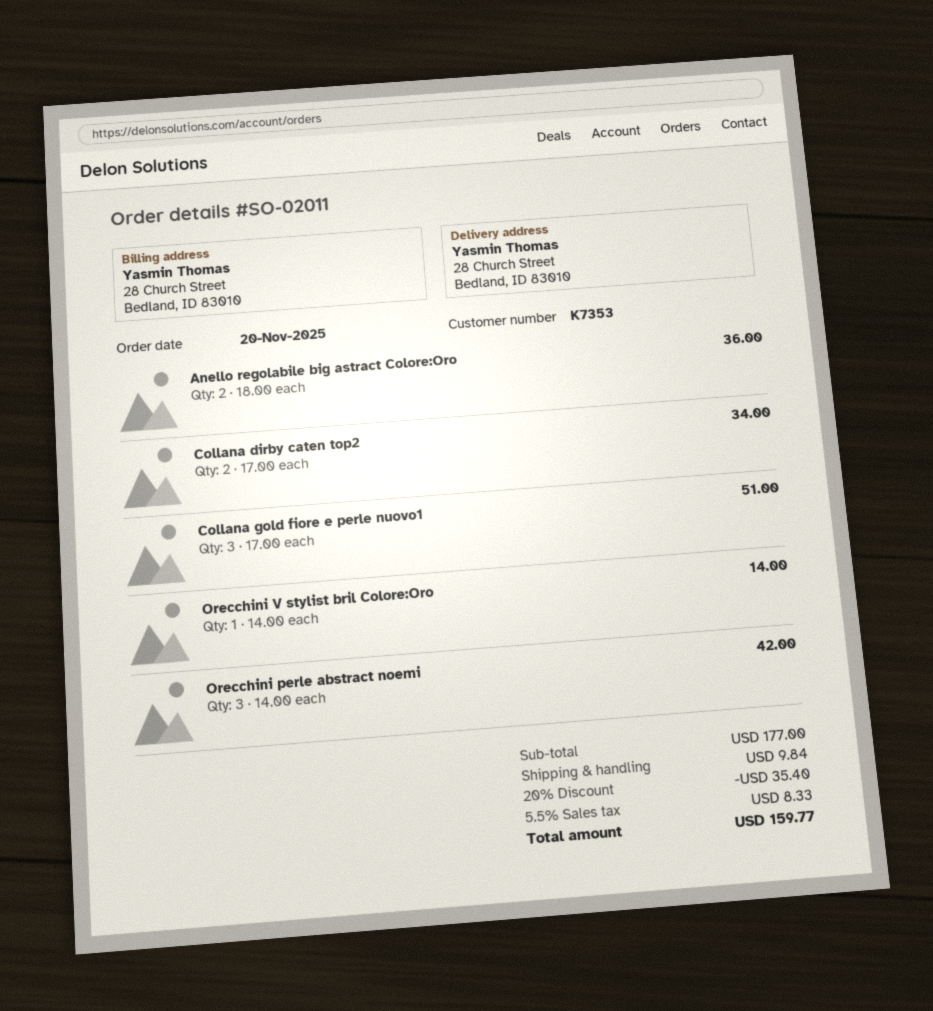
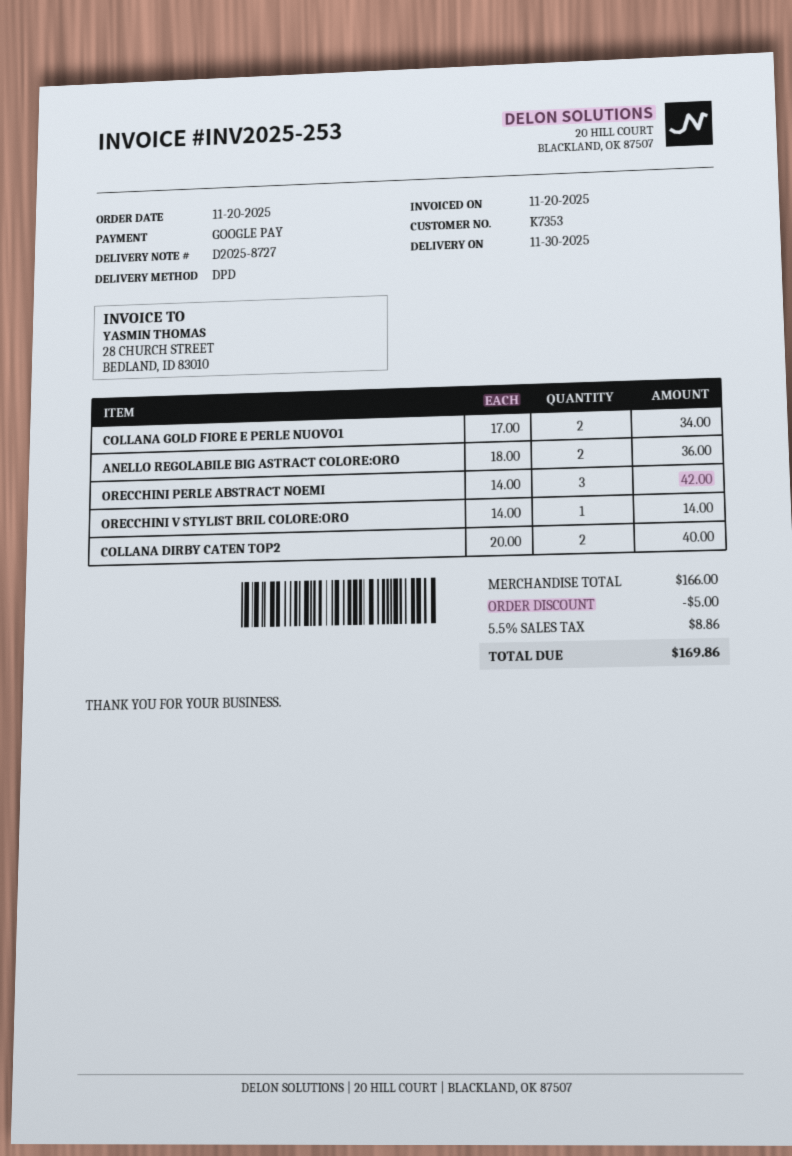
Collana dirby caten top2: 2 x 17.00 = 34.00 -> 2 x 20.00 = 40.00
Collana gold fiore e perle nuovo1: 3 x 17.00 = 51.00 -> 2 x 17.00 = 34.00
subtotal: 177.00 -> 166.00
discount: 35.40 -> 5.00
shipping: 9.84 -> none
tax: 5.5% = 8.33 -> 5.5% = 8.86
total: 159.77 -> 169.86

